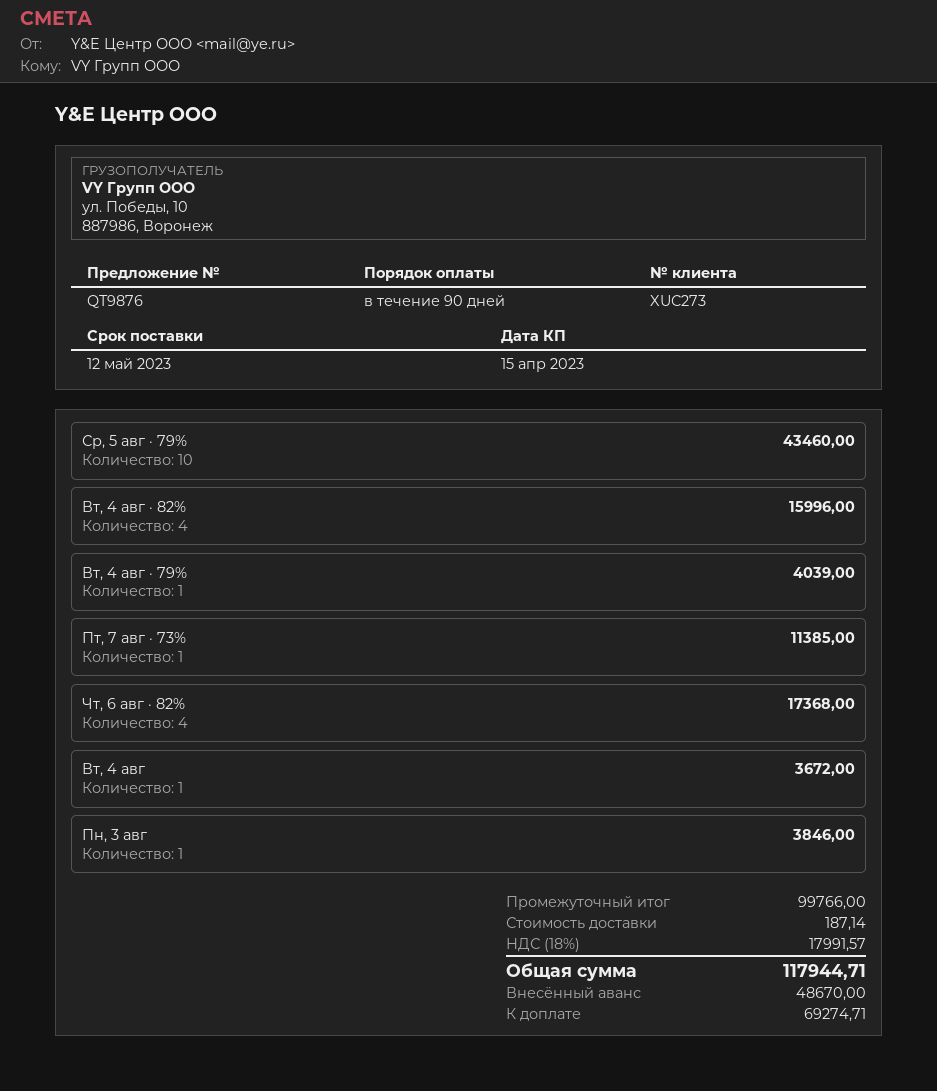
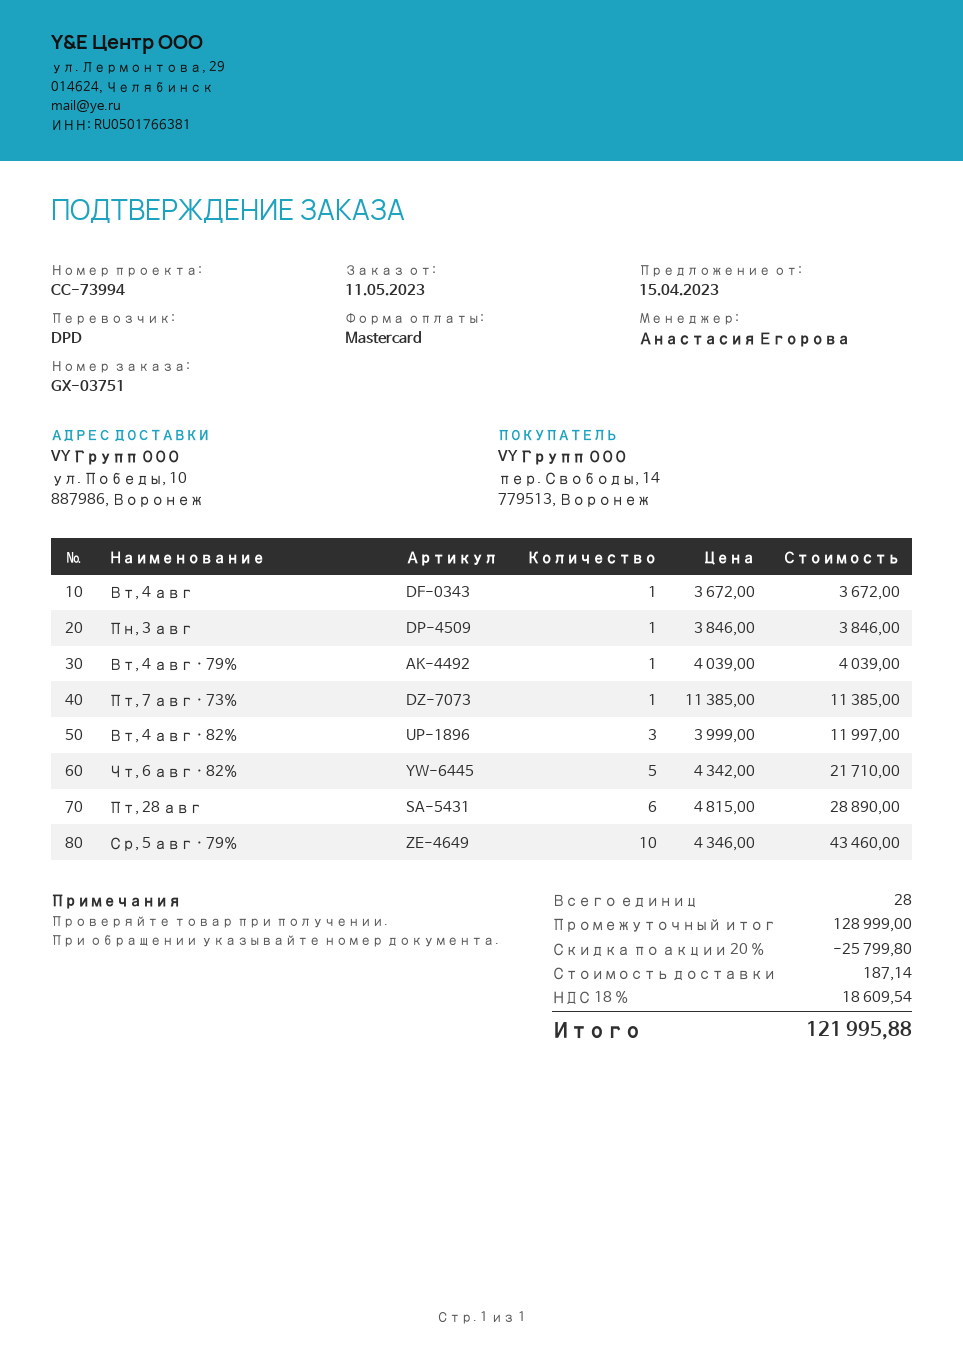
Вт, 4 авг · 82%: 4 for 15996.00 -> 3 for 11997.00
Чт, 6 авг · 82%: 4 for 17368.00 -> 5 for 21710.00
Пт, 28 авг: none -> 6 for 28890.00
subtotal: 99766.00 -> 128999.00
discount: none -> 20% = 25799.80
tax: 18% = 17991.57 -> 18% = 18609.54
total: 117944.71 -> 121995.88

